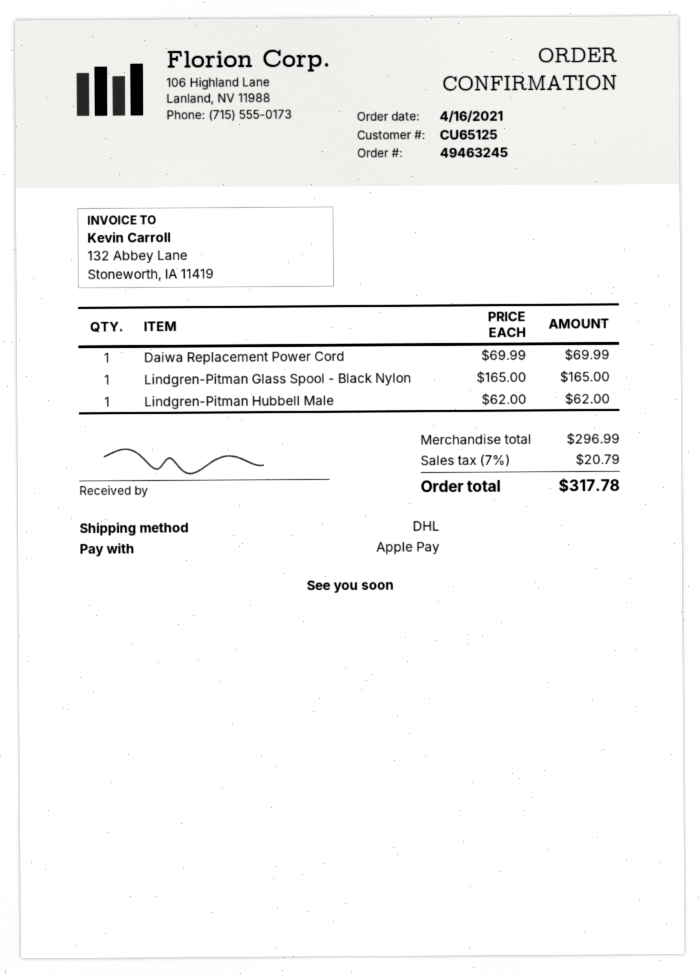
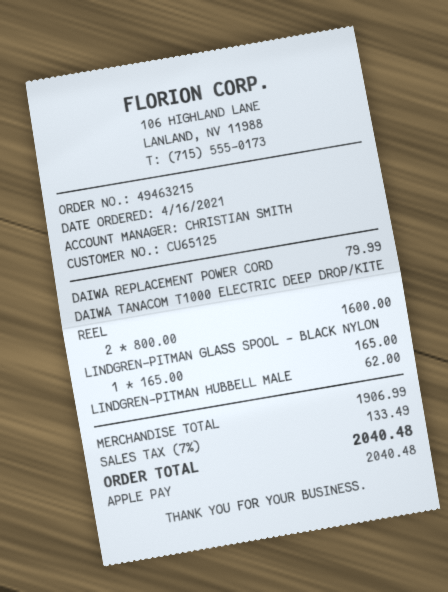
order number: 49463245 -> 49463215
Daiwa Replacement Power Cord: 1 x 69.99 = 69.99 -> 1 x 79.99 = 79.99
DAIWA TANACOM T1000 ELECTRIC DEEP DROP/KITE REEL: none -> 2 x 800.00 = 1600.00
subtotal: 296.99 -> 1906.99
tax: 7% = 20.79 -> 7% = 133.49
total: 317.78 -> 2040.48

